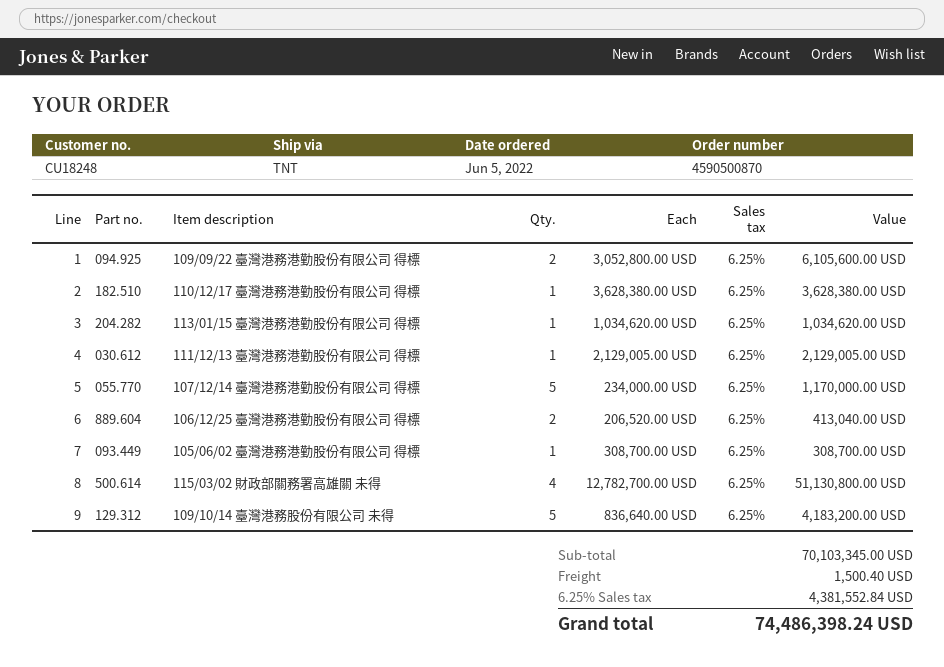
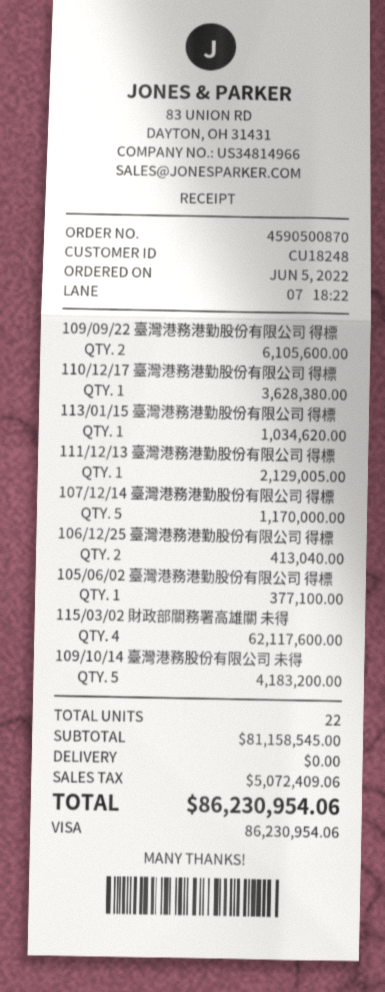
105/06/02 臺灣港務港勤股份有限公司 得標: 1 for 308700.00 -> 1 for 377100.00
115/03/02 財政部關務署高雄關 未得: 4 for 51130800.00 -> 4 for 62117600.00
subtotal: 70103345.00 -> 81158545.00
shipping: 1500.40 -> 0.00
tax: 4381552.84 -> 5072409.06
total: 74486398.24 -> 86230954.06

